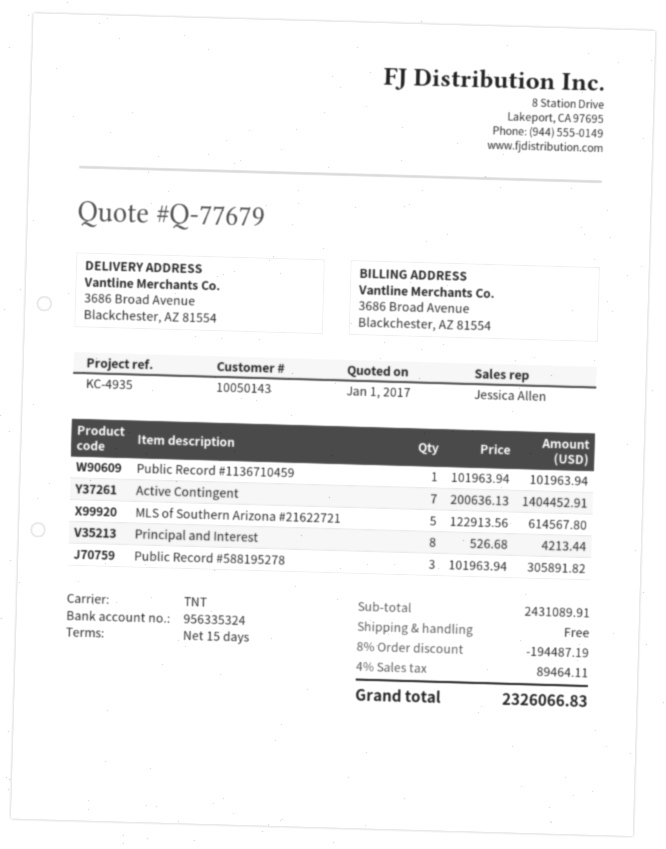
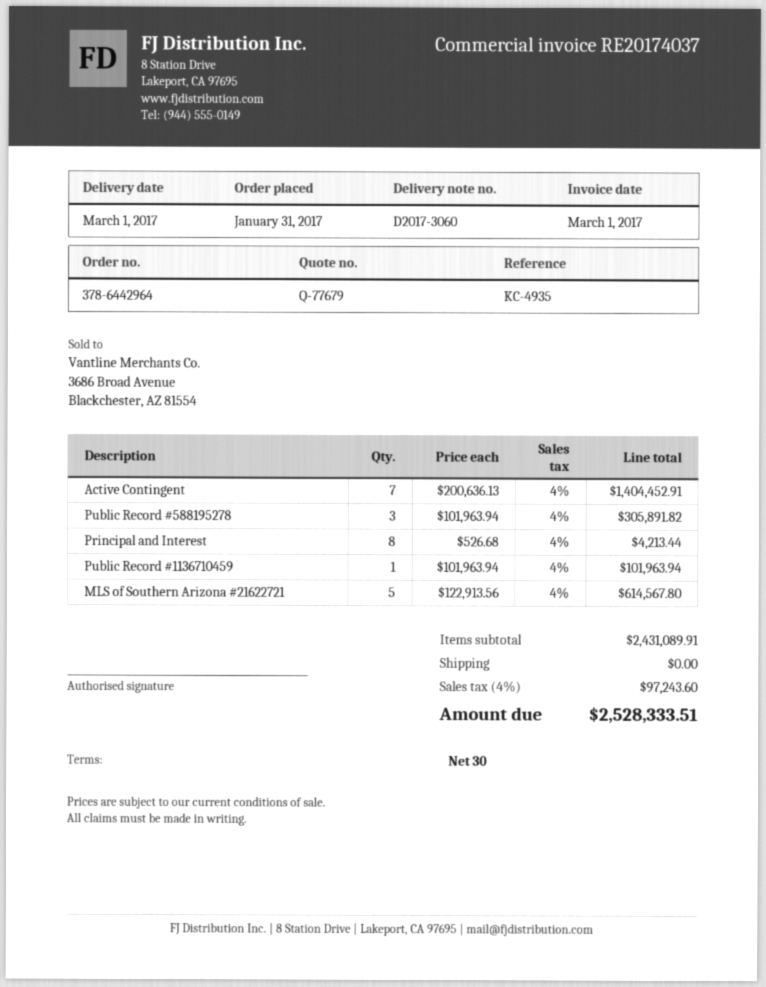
payment terms: 15 days -> 30 days
discount: 8% = 194487.19 -> none
tax: 4% = 89464.11 -> 4% = 97243.60
total: 2326066.83 -> 2528333.51

